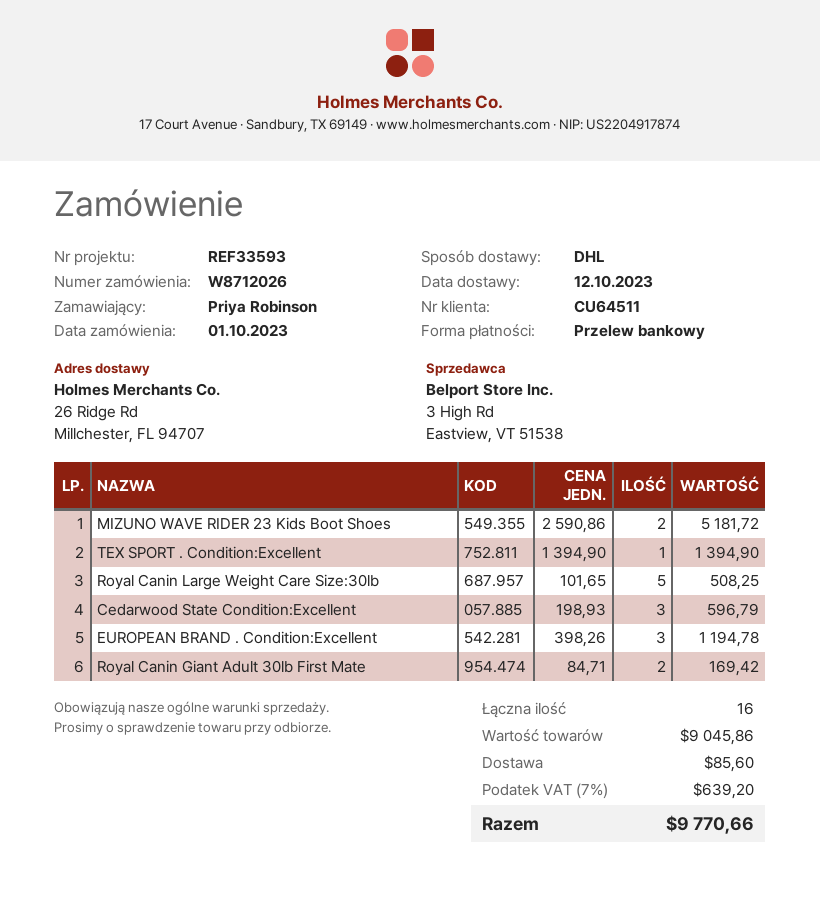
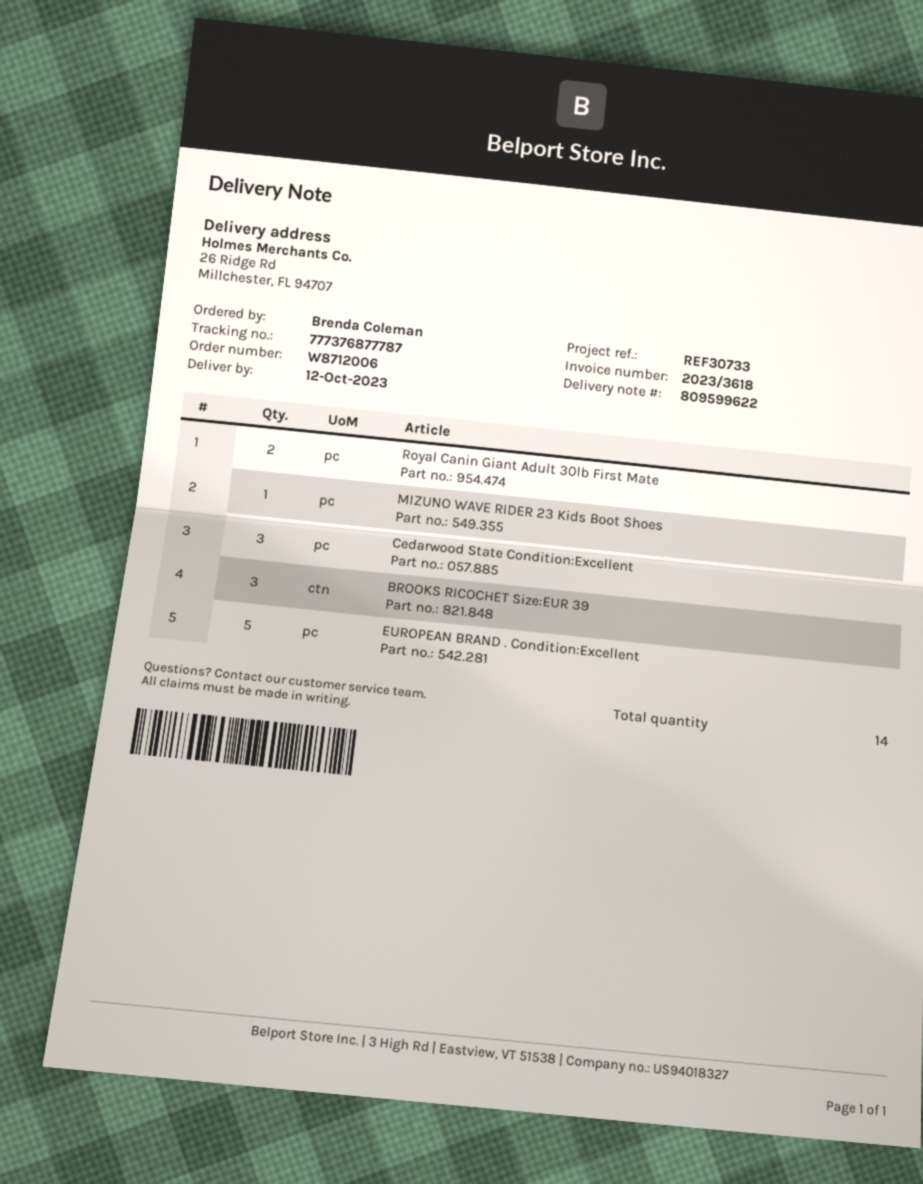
order number: W8712026 -> W8712006
reference: REF33593 -> REF30733
ordered by: Priya Robinson -> Brenda Coleman
MIZUNO WAVE RIDER 23 Kids Boot Shoes: 2 -> 1
TEX SPORT . Condition:Excellent: 1 -> none
Royal Canin Large Weight Care Size:30lb: 5 -> none
EUROPEAN BRAND . Condition:Excellent: 3 -> 5
BROOKS RICOCHET Size:EUR 39: none -> 3
total quantity: 16 -> 14

